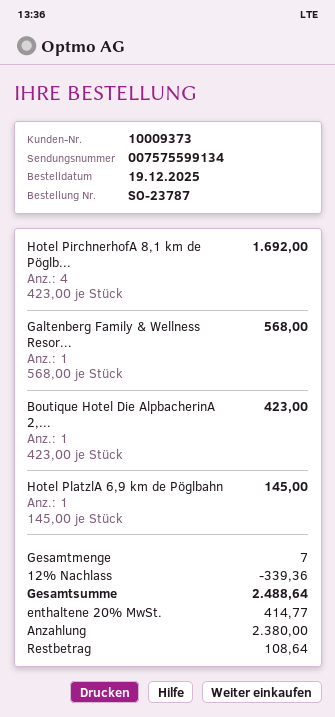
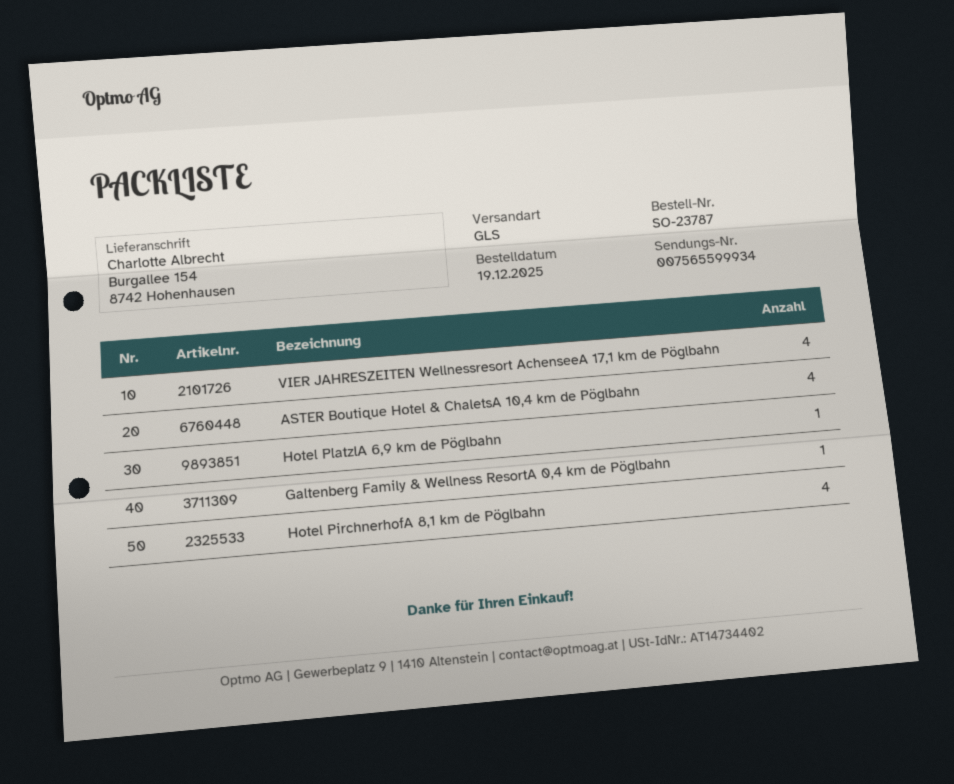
tracking number: 007575599134 -> 007565599934
Boutique Hotel Die AlpbacherinA 2,...: 1 -> none
VIER JAHRESZEITEN Wellnessresort AchenseeA 17,1 km de Pöglbahn: none -> 4
ASTER Boutique Hotel & ChaletsA 10,4 km de Pöglbahn: none -> 4

